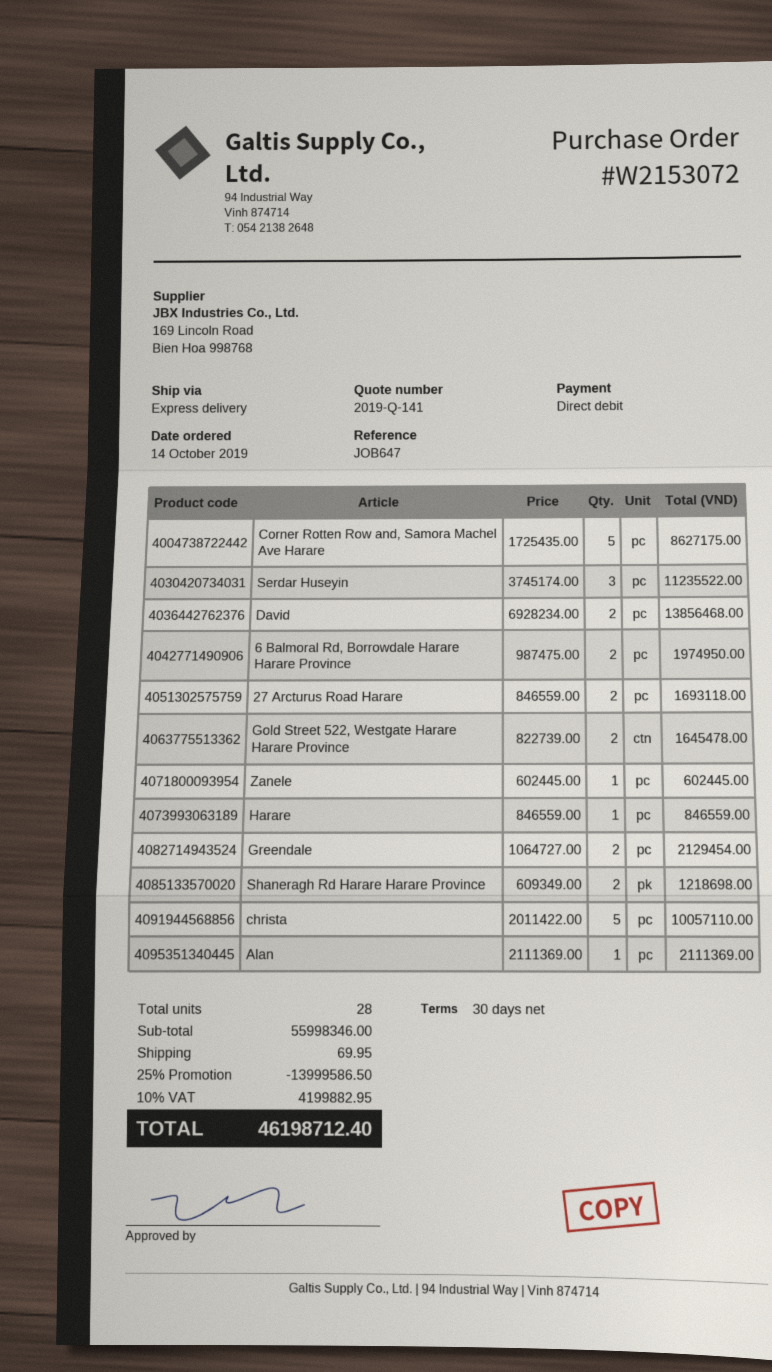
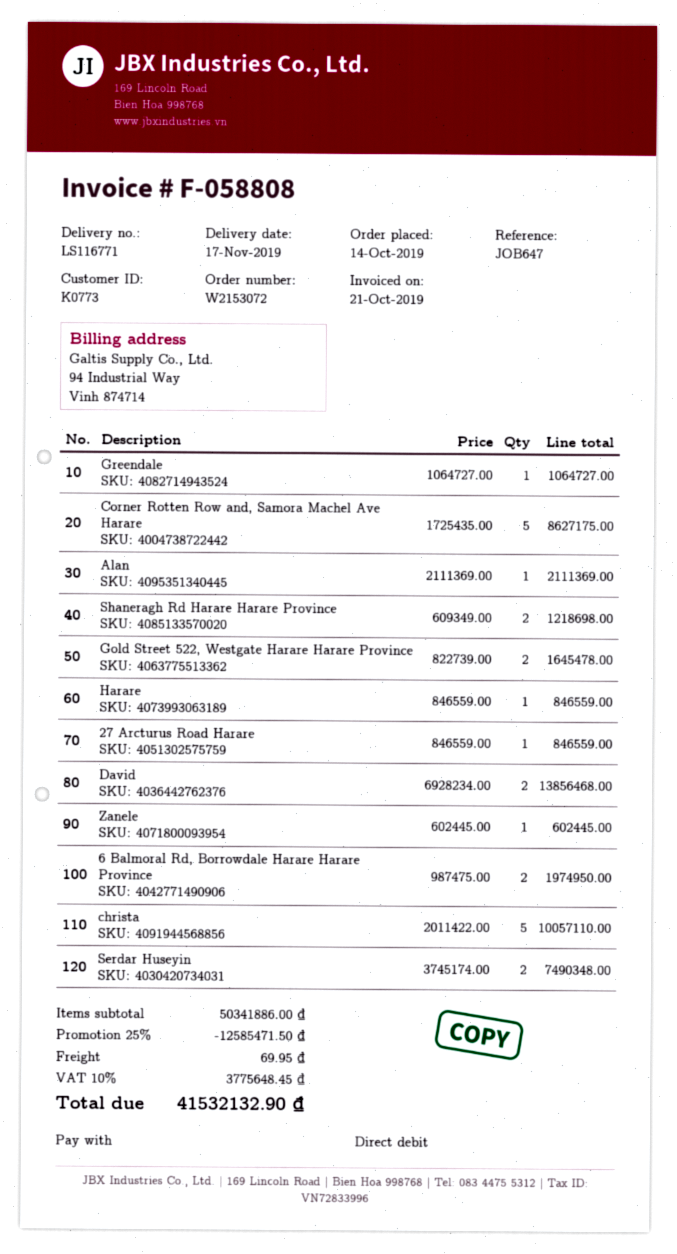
Serdar Huseyin: 3 x 3745174.00 = 11235522.00 -> 2 x 3745174.00 = 7490348.00
27 Arcturus Road Harare: 2 x 846559.00 = 1693118.00 -> 1 x 846559.00 = 846559.00
Greendale: 2 x 1064727.00 = 2129454.00 -> 1 x 1064727.00 = 1064727.00
subtotal: 55998346.00 -> 50341886.00
discount: 25% = 13999586.50 -> 25% = 12585471.50
tax: 10% = 4199882.95 -> 10% = 3775648.45
total: 46198712.40 -> 41532132.90

